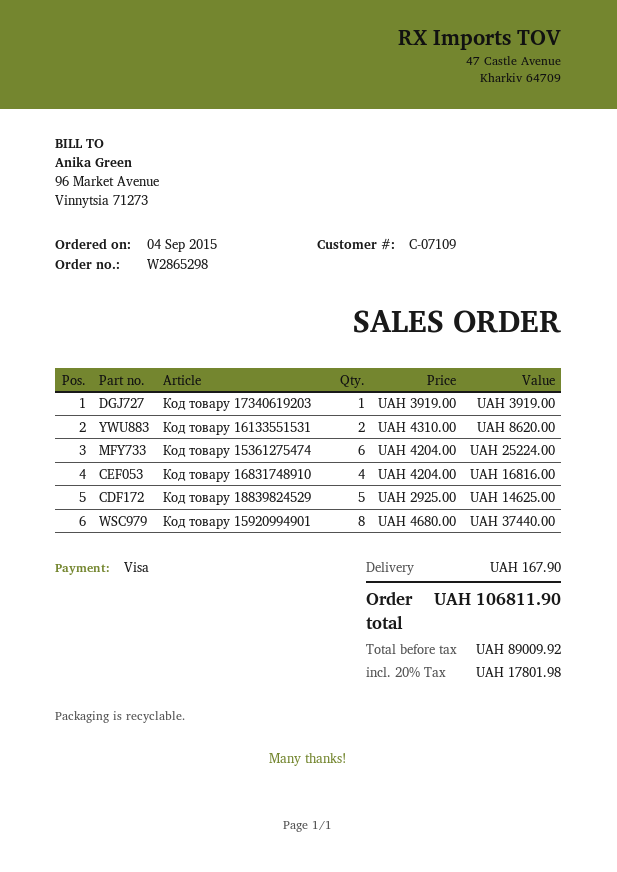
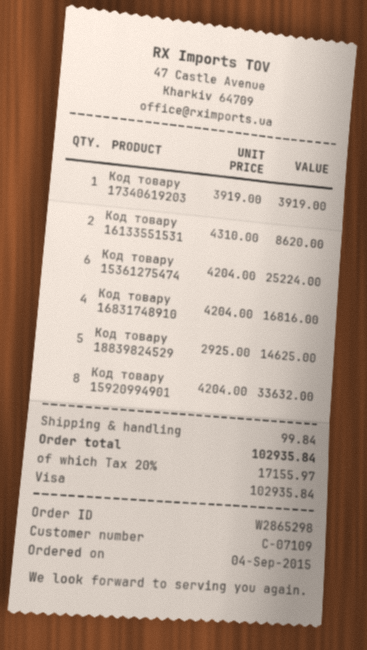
Код товару 15920994901: 8 x 4680.00 = 37440.00 -> 8 x 4204.00 = 33632.00
shipping: 167.90 -> 99.84
tax: 20% = 17801.98 -> 20% = 17155.97
total: 106811.90 -> 102935.84

